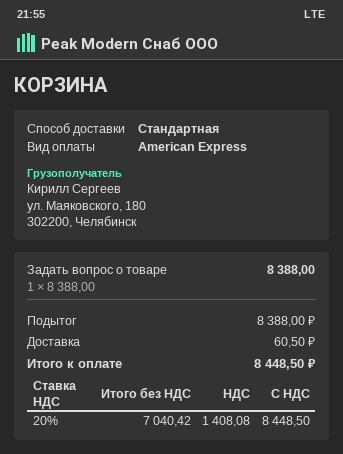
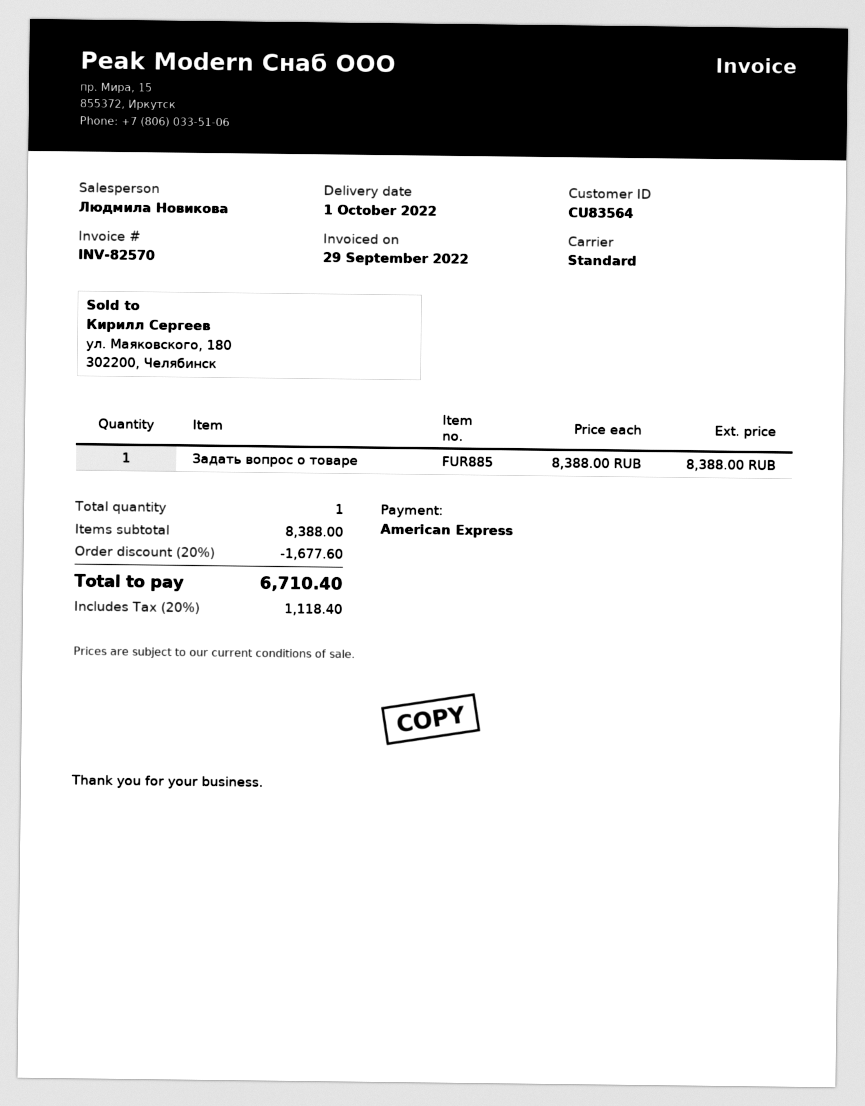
discount: none -> 20% = 1677.60
shipping: 60.50 -> none
tax: 20% = 1408.08 -> 20% = 1118.40
total: 8448.50 -> 6710.40

